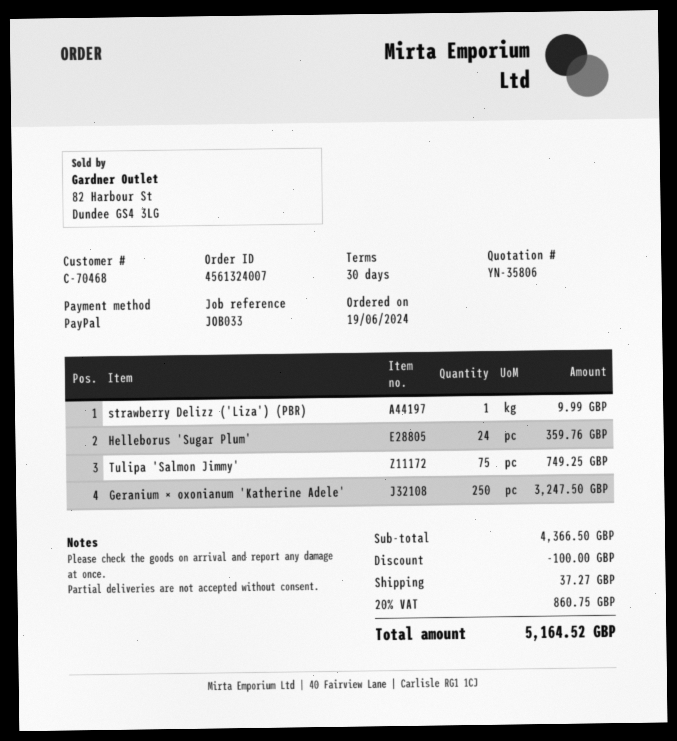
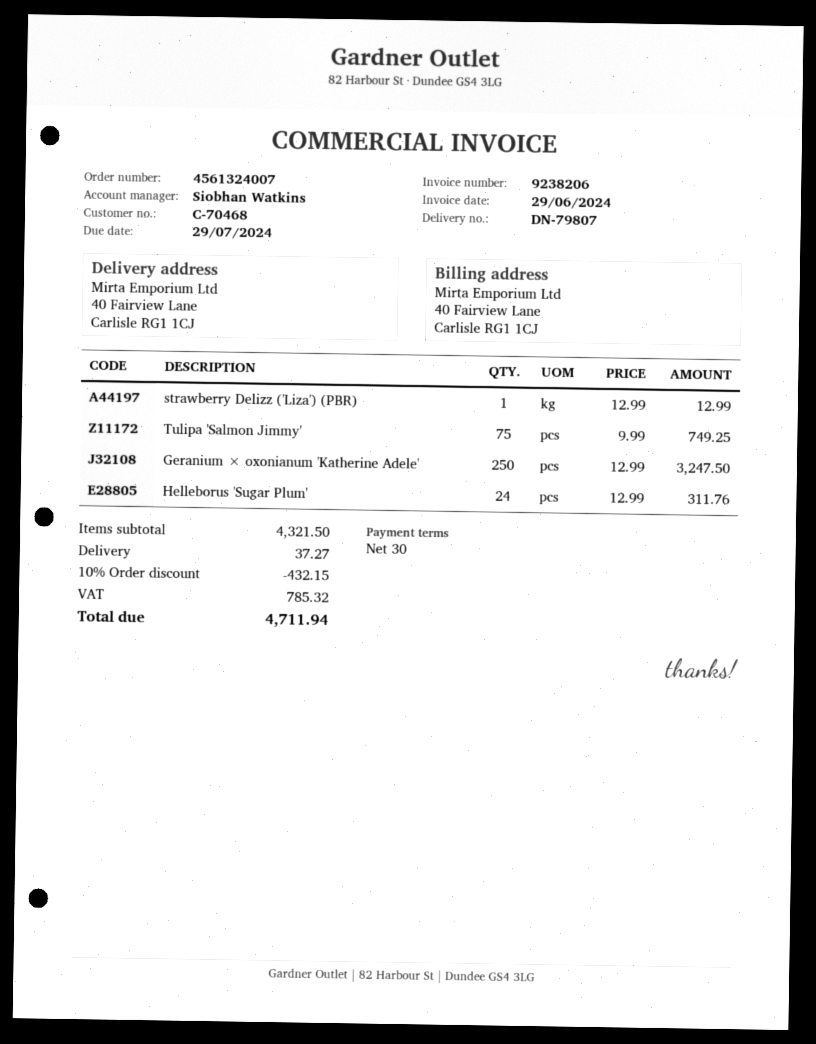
strawberry Delizz ('Liza') (PBR): 1 for 9.99 -> 1 for 12.99
Helleborus 'Sugar Plum': 24 for 359.76 -> 24 for 311.76
subtotal: 4366.50 -> 4321.50
discount: 100.00 -> 432.15
tax: 860.75 -> 785.32
total: 5164.52 -> 4711.94

